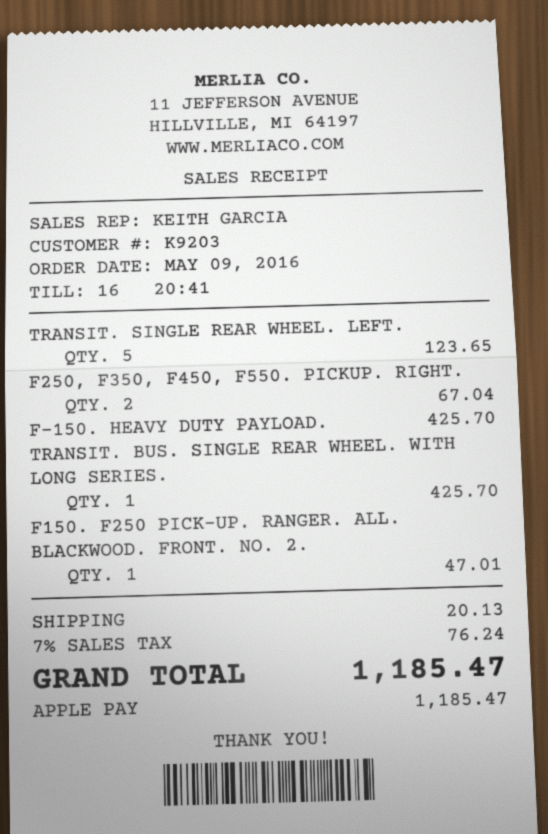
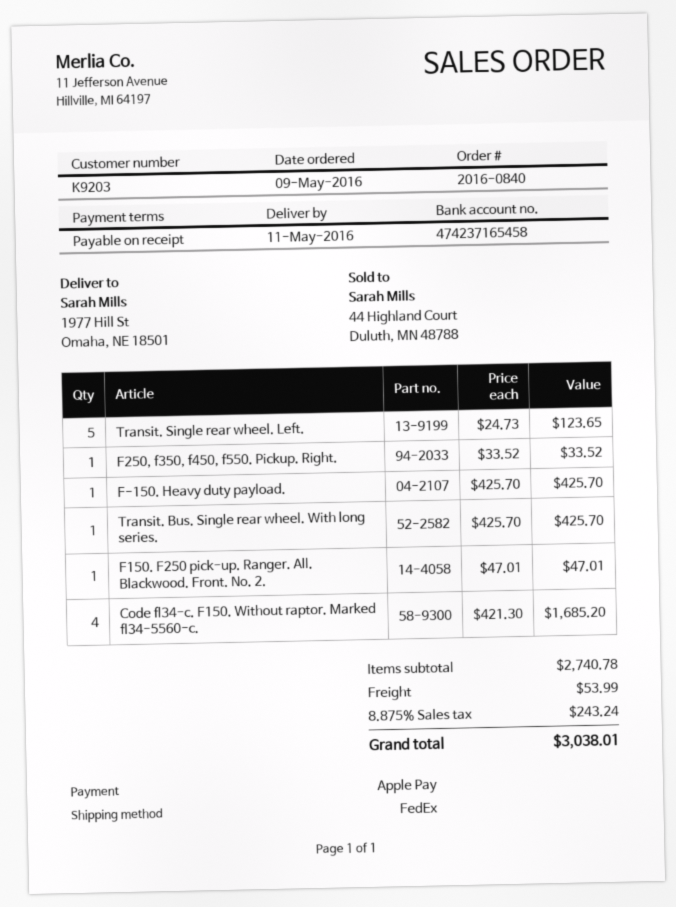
F250, F350, F450, F550. PICKUP. RIGHT.: 2 for 67.04 -> 1 for 33.52
Code fl34-c. F150. Without raptor. Marked fl34-5560-c.: none -> 4 for 1685.20
shipping: 20.13 -> 53.99
tax: 7% = 76.24 -> 8.875% = 243.24
total: 1185.47 -> 3038.01

